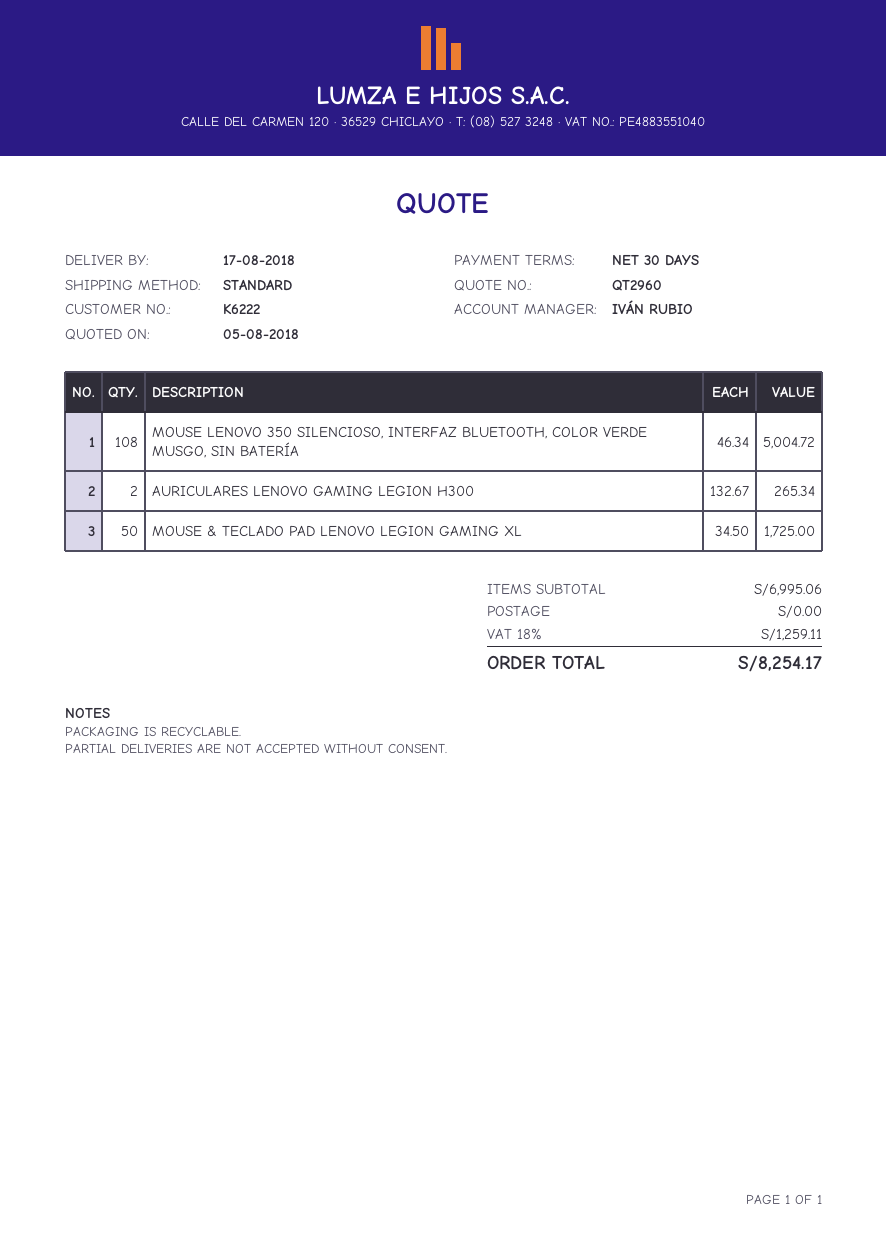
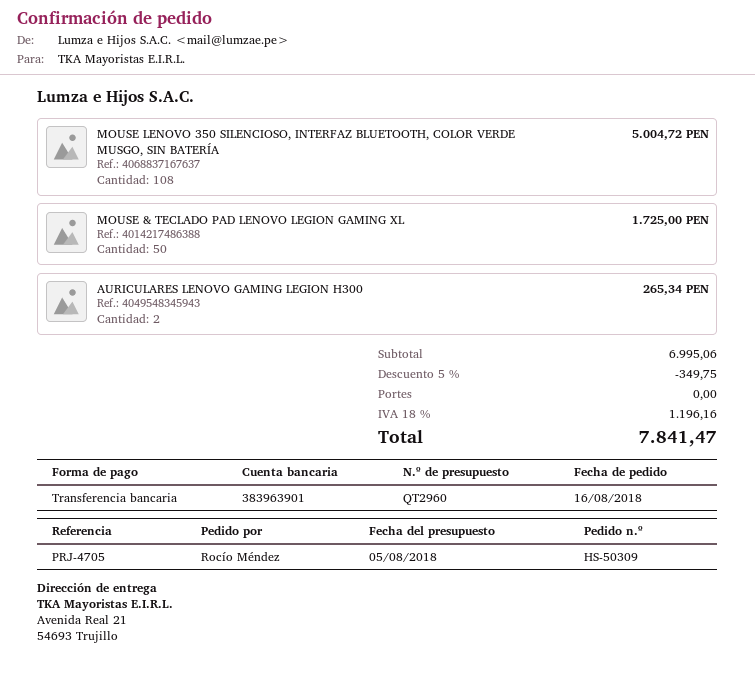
discount: none -> 5% = 349.75
tax: 18% = 1259.11 -> 18% = 1196.16
total: 8254.17 -> 7841.47

